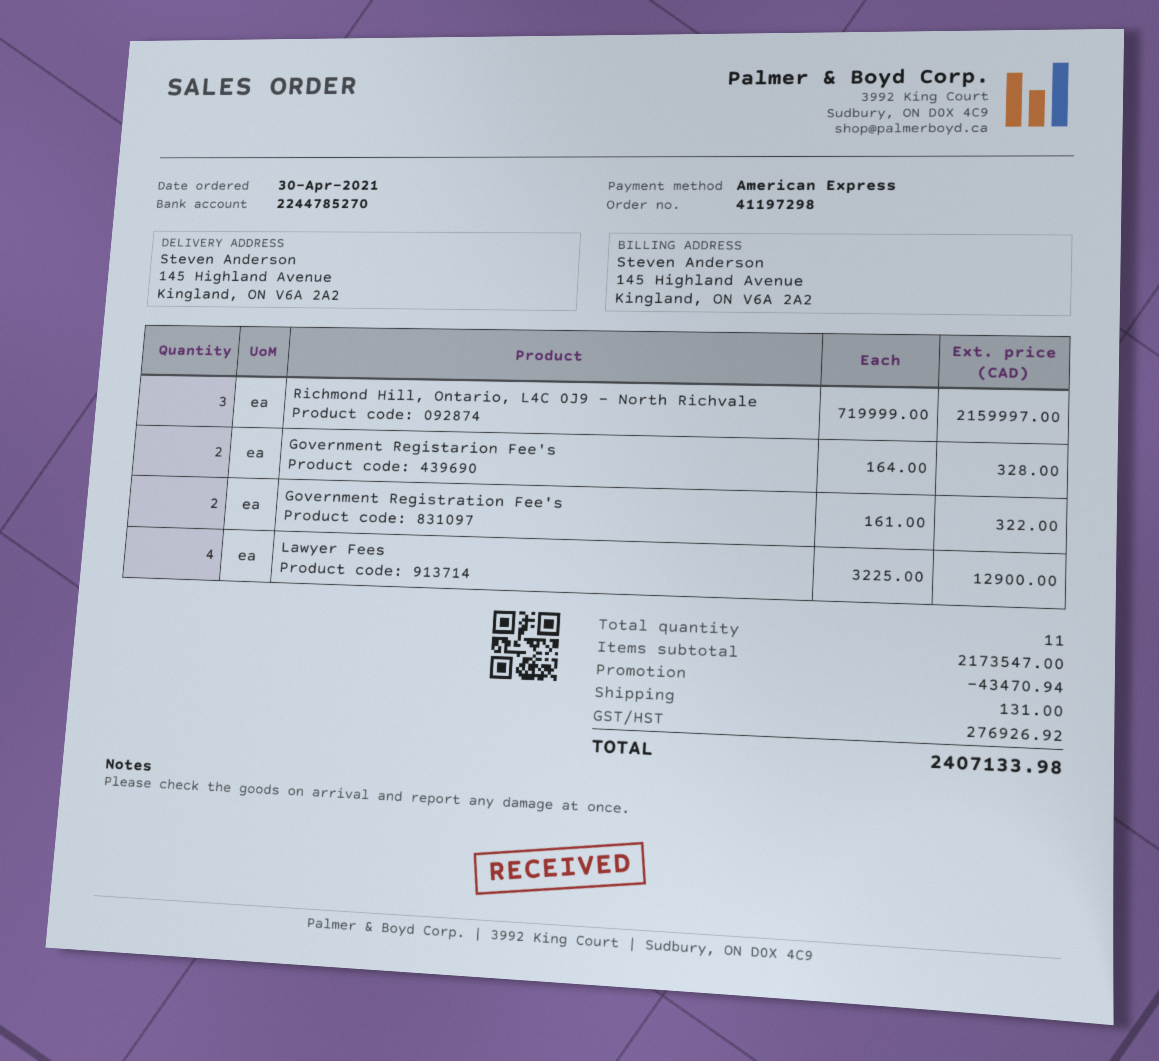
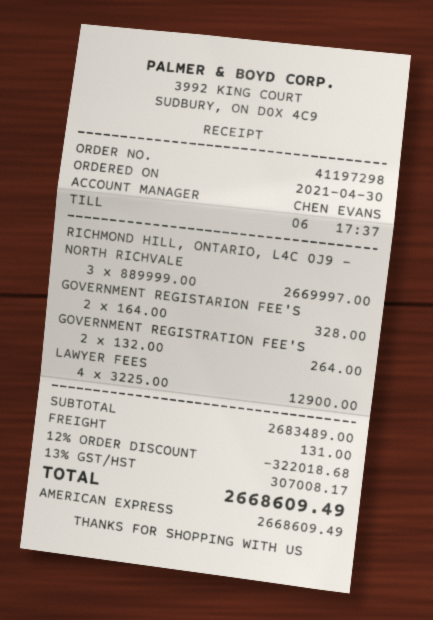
Richmond Hill, Ontario, L4C 0J9 - North Richvale: 3 x 719999.00 = 2159997.00 -> 3 x 889999.00 = 2669997.00
Government Registration Fee's: 2 x 161.00 = 322.00 -> 2 x 132.00 = 264.00
subtotal: 2173547.00 -> 2683489.00
discount: 43470.94 -> 322018.68
tax: 276926.92 -> 307008.17
total: 2407133.98 -> 2668609.49

